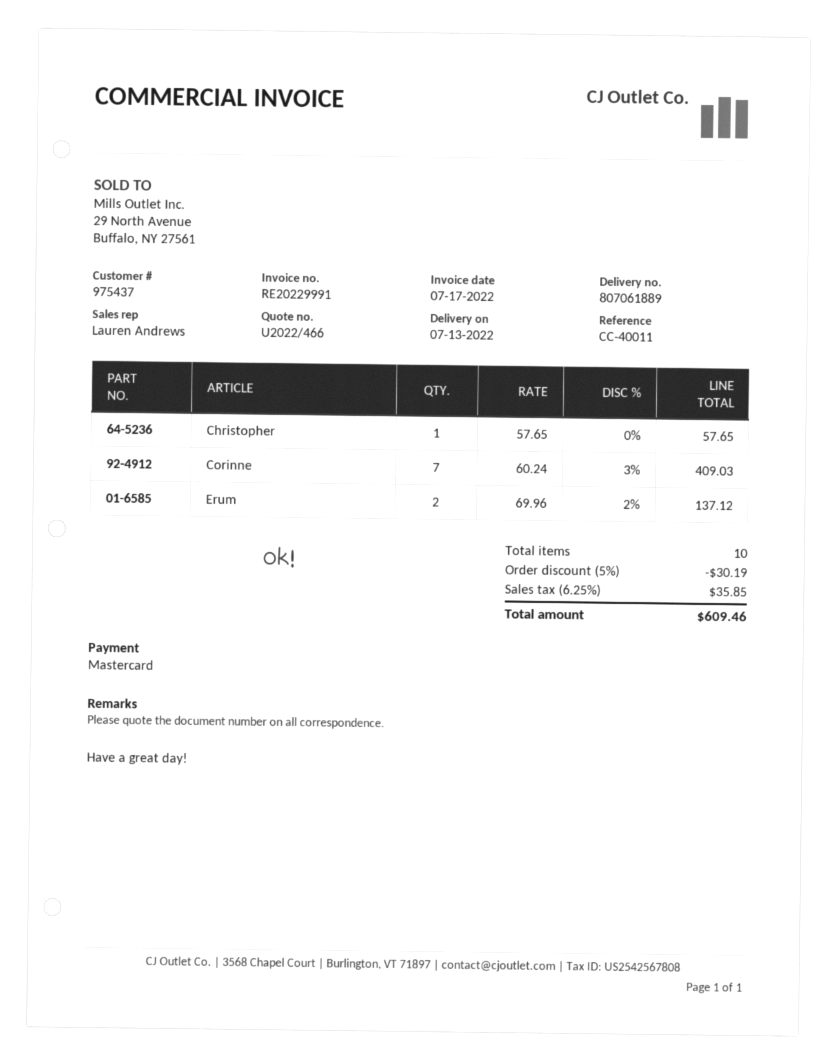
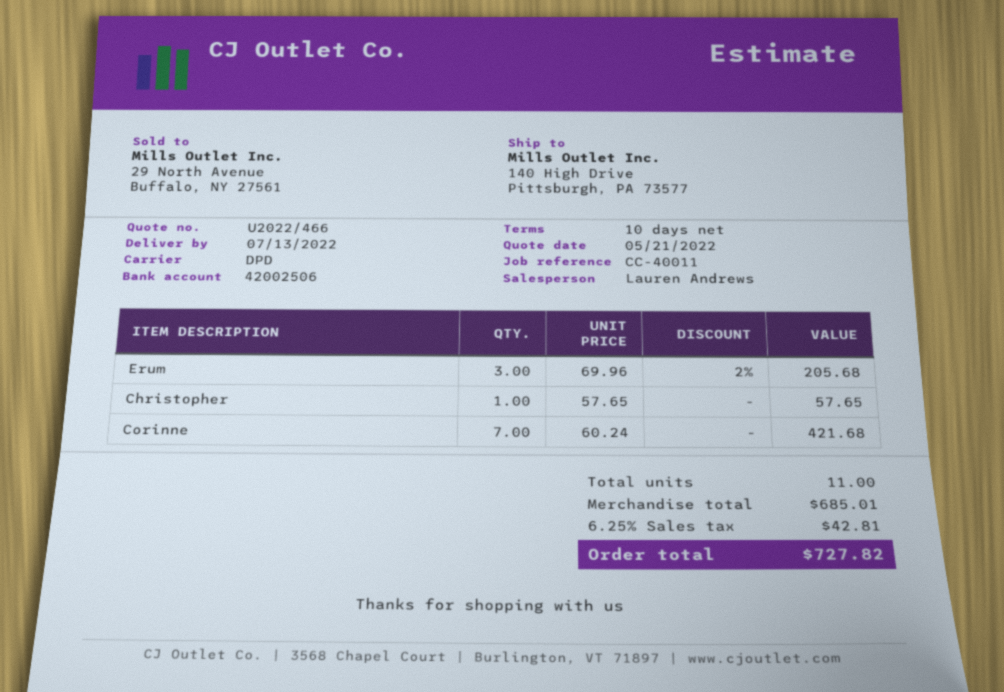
Corinne: 7 x 60.24 - 3% = 409.03 -> 7 x 60.24 = 421.68
Erum: 2 x 69.96 - 2% = 137.12 -> 3 x 69.96 - 2% = 205.68
total quantity: 10 -> 11
discount: 5% = 30.19 -> none
tax: 6.25% = 35.85 -> 6.25% = 42.81
total: 609.46 -> 727.82

